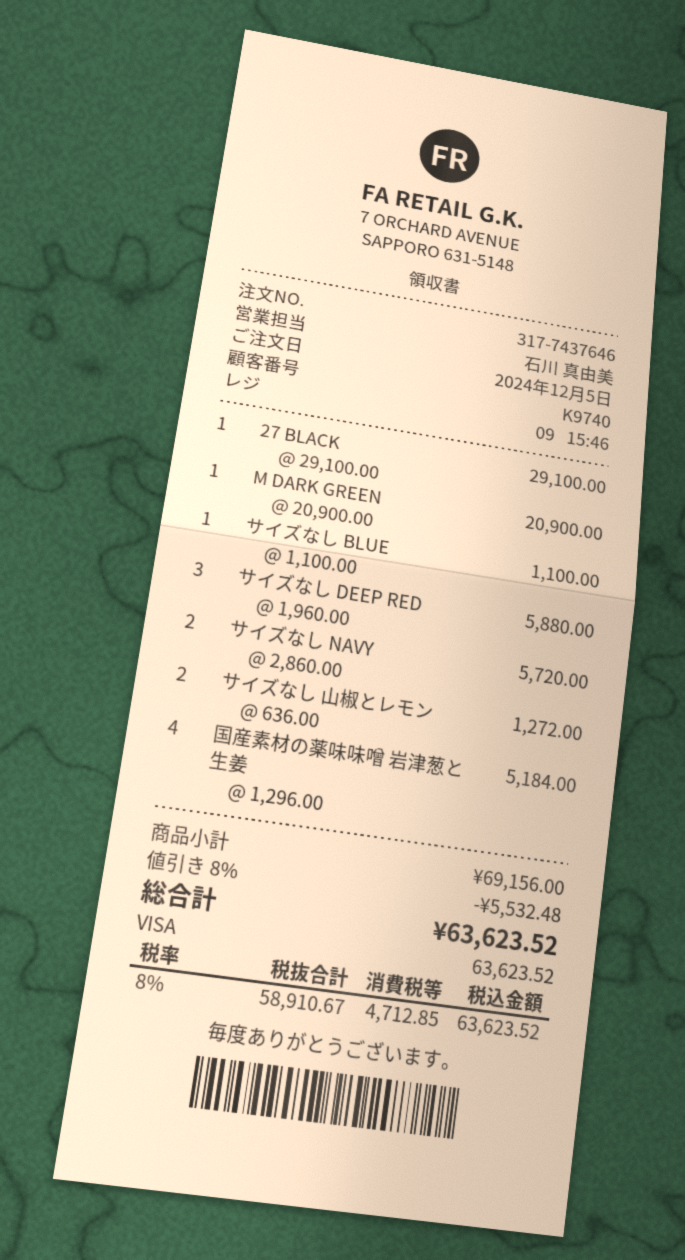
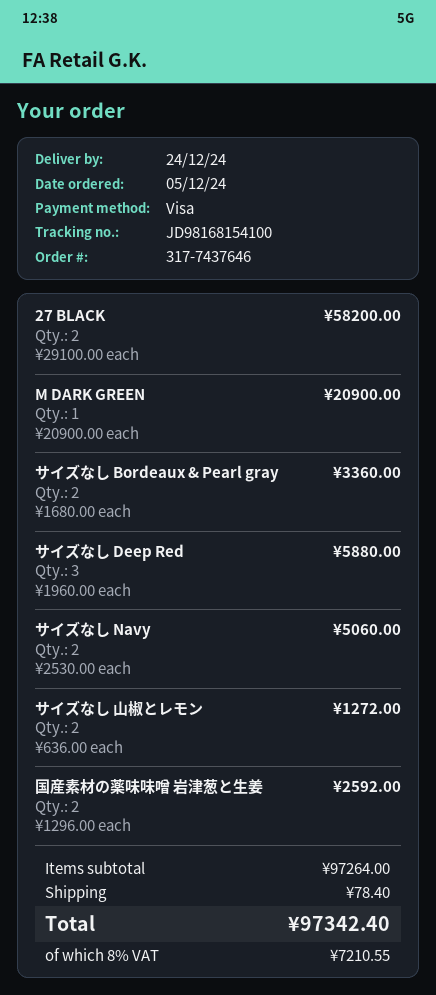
27 BLACK: 1 x 29100.00 = 29100.00 -> 2 x 29100.00 = 58200.00
サイズなし BLUE: 1 x 1100.00 = 1100.00 -> none
サイズなし NAVY: 2 x 2860.00 = 5720.00 -> 2 x 2530.00 = 5060.00
国産素材の薬味味噌 岩津葱と生姜: 4 x 1296.00 = 5184.00 -> 2 x 1296.00 = 2592.00
サイズなし Bordeaux & Pearl gray: none -> 2 x 1680.00 = 3360.00
subtotal: 69156.00 -> 97264.00
discount: 8% = 5532.48 -> none
shipping: none -> 78.40
tax: 8% = 4712.85 -> 8% = 7210.55
total: 63623.52 -> 97342.40

